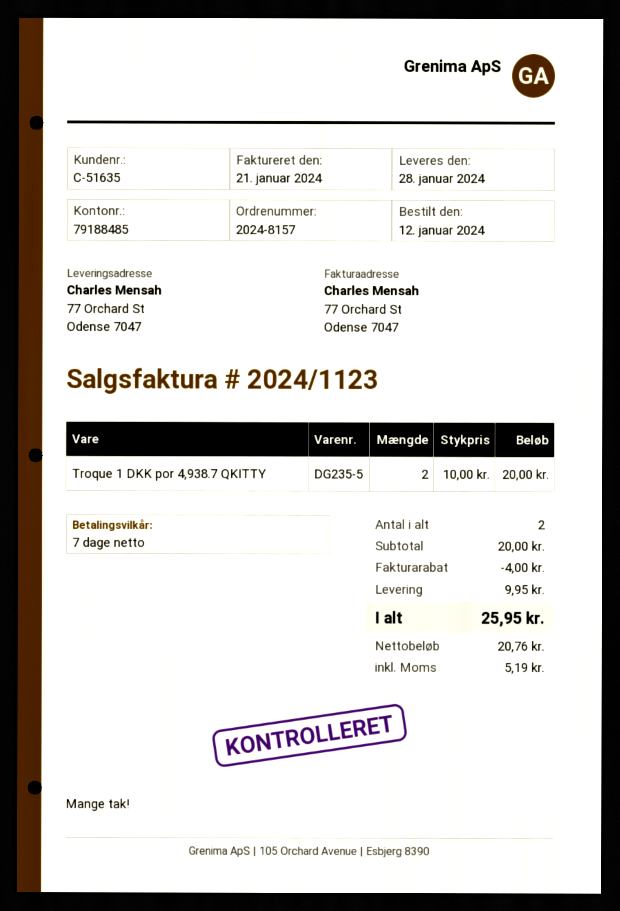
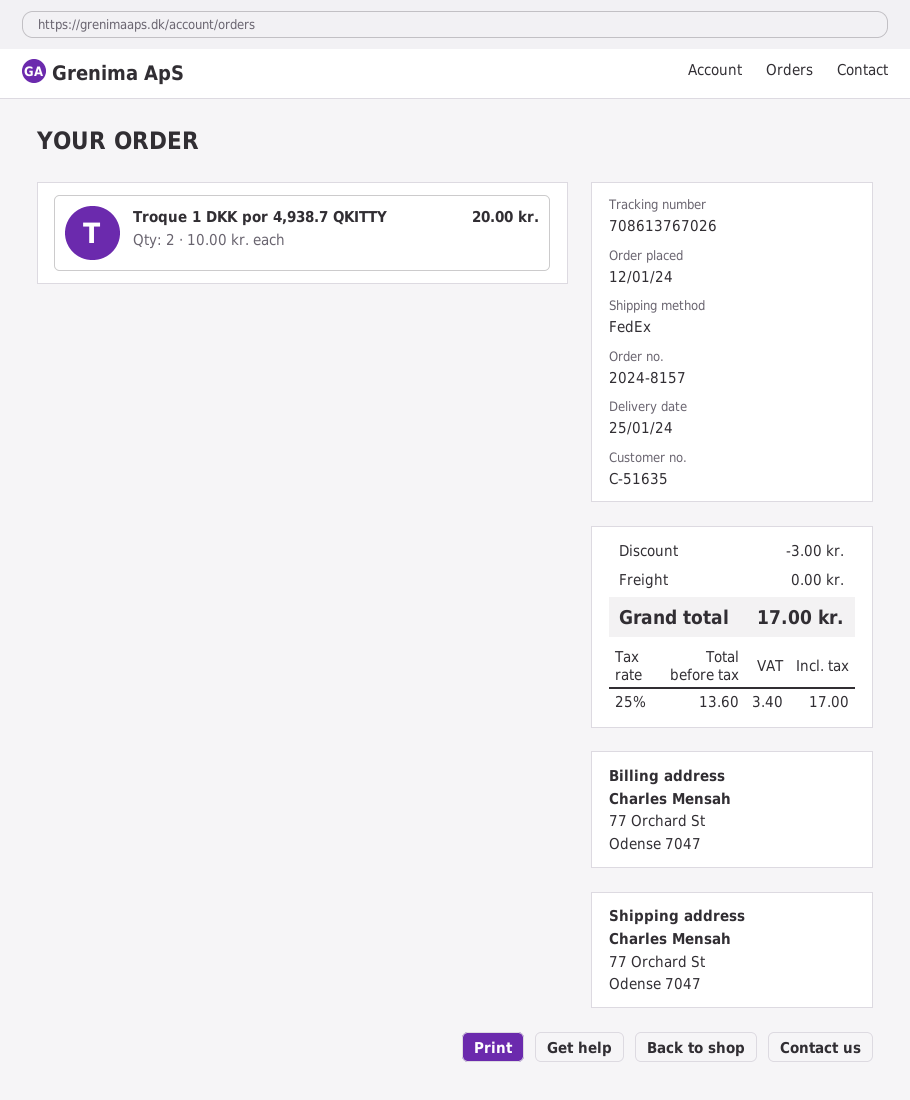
delivery date: 2024-01-28 -> 2024-01-25
discount: 4.00 -> 3.00
shipping: 9.95 -> 0.00
net: 20.76 -> 13.60
tax: 5.19 -> 3.40
total: 25.95 -> 17.00

